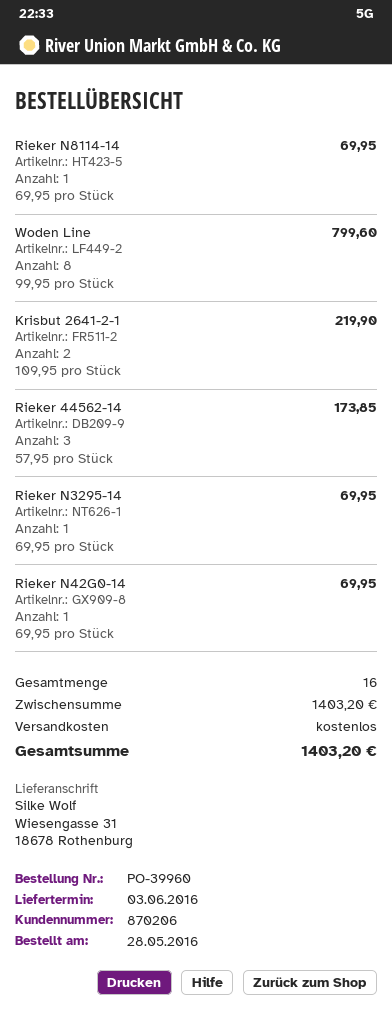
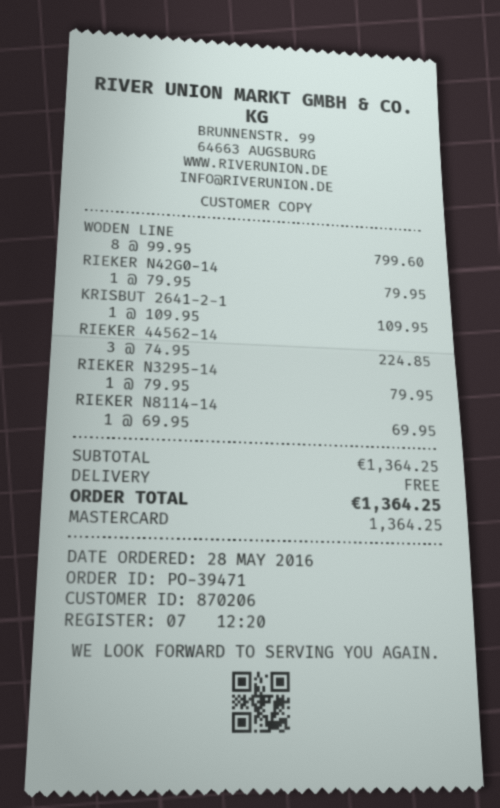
order number: PO-39960 -> PO-39471
Krisbut 2641-2-1: 2 x 109.95 = 219.90 -> 1 x 109.95 = 109.95
Rieker 44562-14: 3 x 57.95 = 173.85 -> 3 x 74.95 = 224.85
Rieker N3295-14: 1 x 69.95 = 69.95 -> 1 x 79.95 = 79.95
Rieker N42G0-14: 1 x 69.95 = 69.95 -> 1 x 79.95 = 79.95
subtotal: 1403.20 -> 1364.25
total: 1403.20 -> 1364.25

